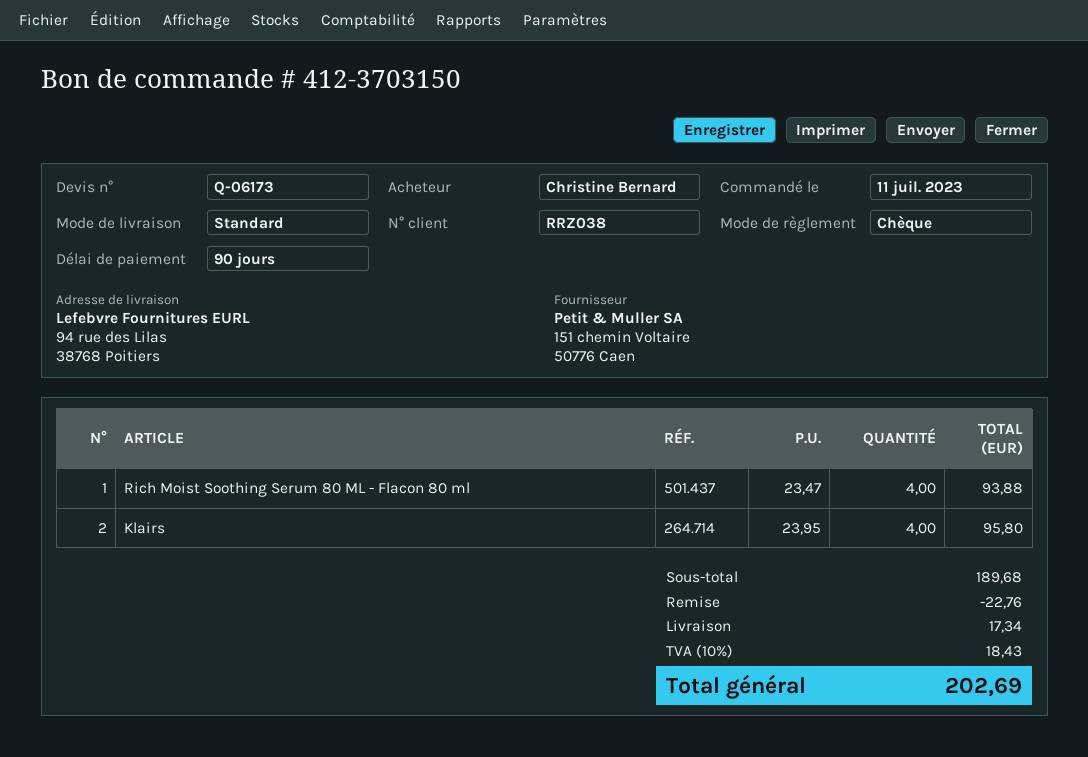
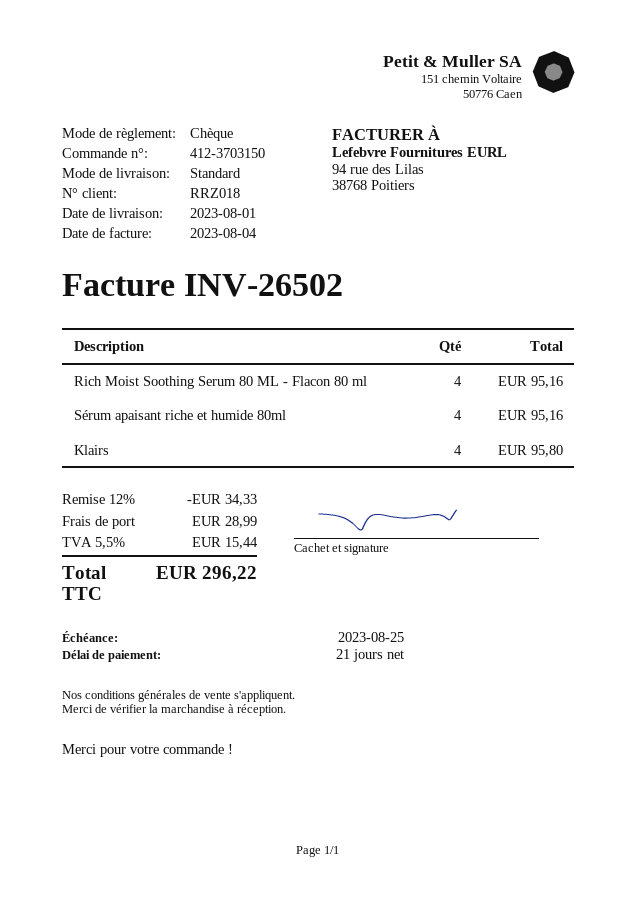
payment terms: 90 days -> 21 days
customer number: RRZ038 -> RRZ018
Rich Moist Soothing Serum 80 ML - Flacon 80 ml: 4 for 93.88 -> 4 for 95.16
Sérum apaisant riche et humide 80ml: none -> 4 for 95.16
discount: 22.76 -> 34.33
shipping: 17.34 -> 28.99
tax: 10% = 18.43 -> 5.5% = 15.44
total: 202.69 -> 296.22

